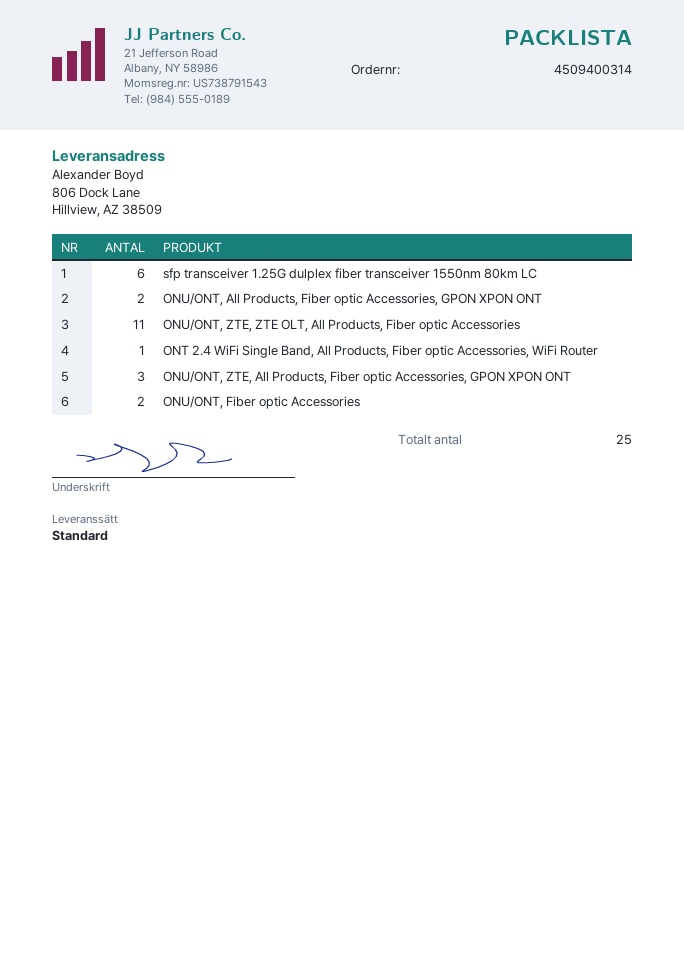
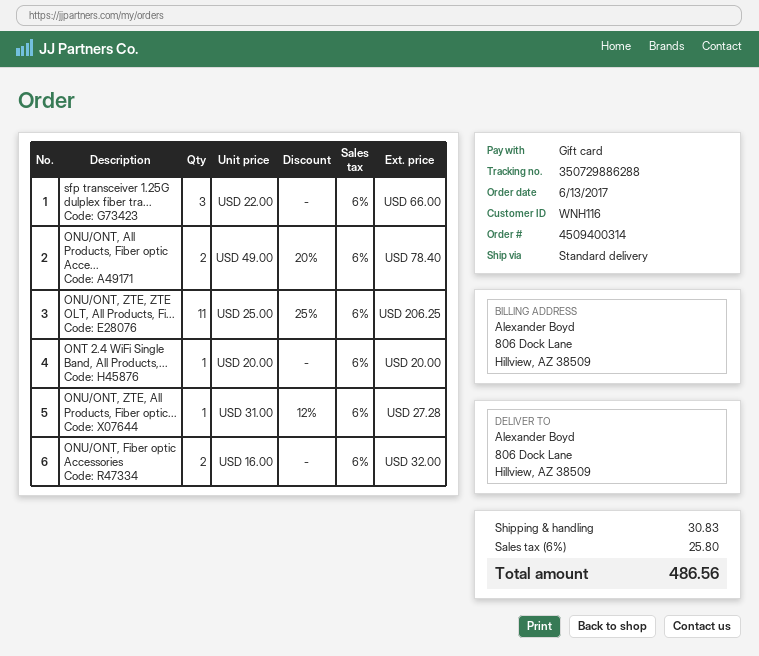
sfp transceiver 1.25G dulplex fiber transceiver 1550nm 80km LC: 6 -> 3
ONU/ONT, ZTE, All Products, Fiber optic Accessories, GPON XPON ONT: 3 -> 1

